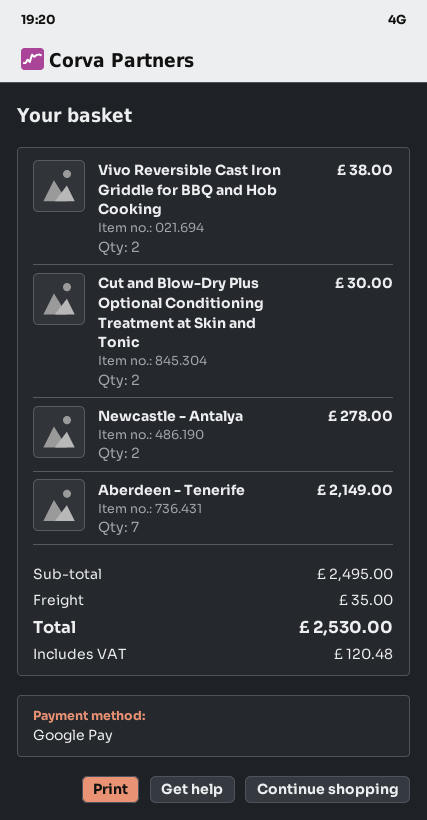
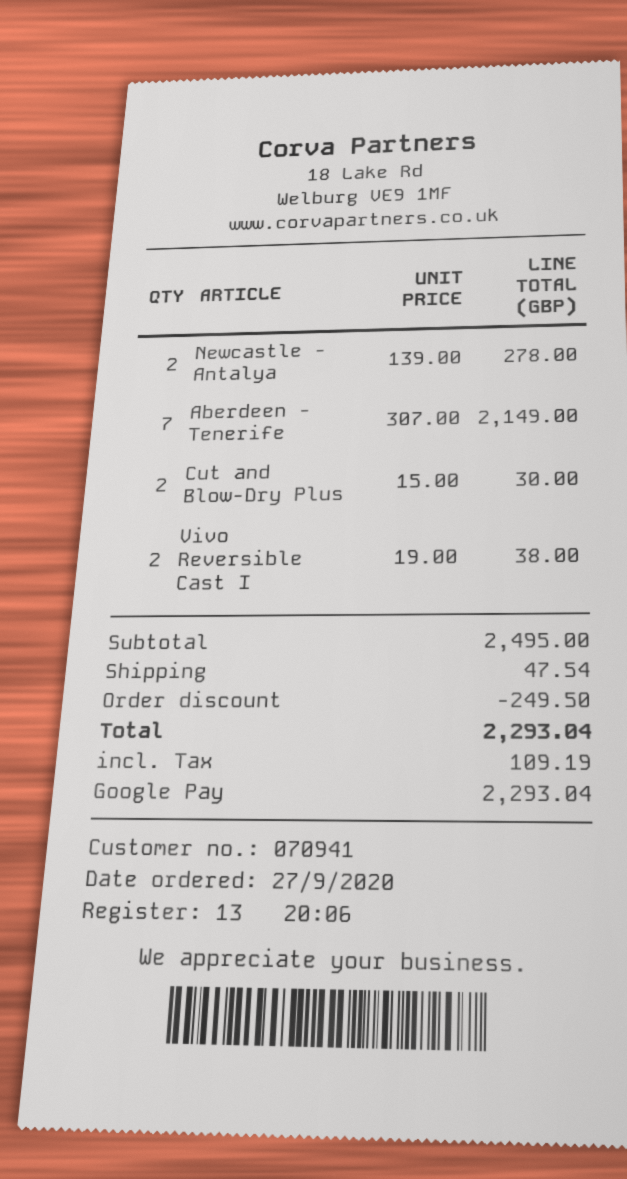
discount: none -> 249.50
shipping: 35.00 -> 47.54
tax: 120.48 -> 109.19
total: 2530.00 -> 2293.04

